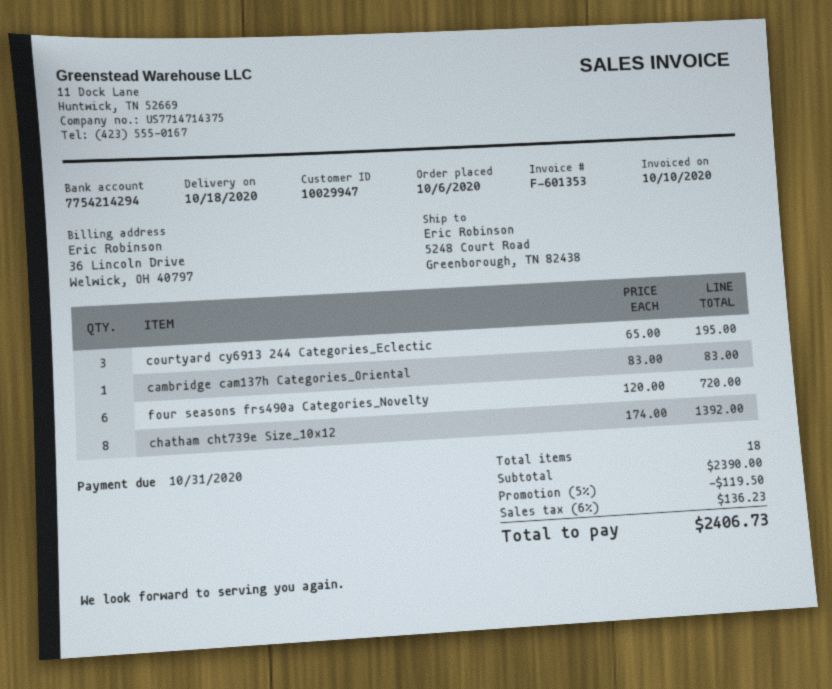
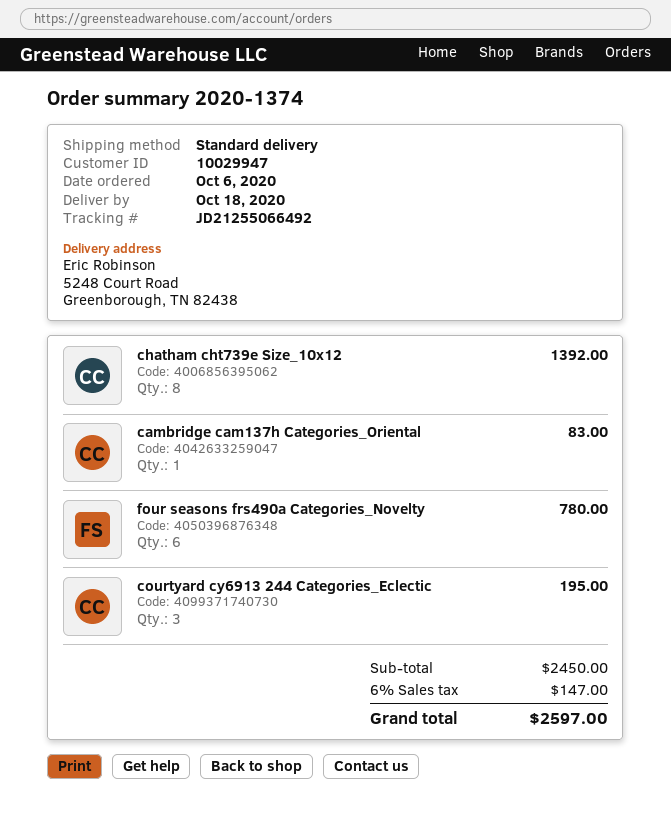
four seasons frs490a Categories_Novelty: 6 for 720.00 -> 6 for 780.00
subtotal: 2390.00 -> 2450.00
discount: 5% = 119.50 -> none
tax: 6% = 136.23 -> 6% = 147.00
total: 2406.73 -> 2597.00

